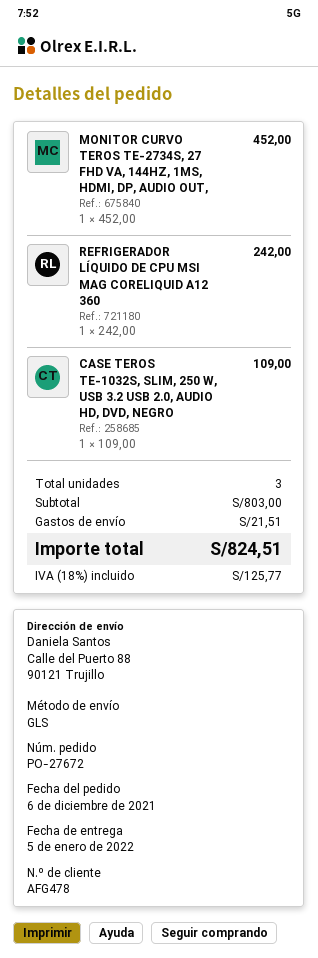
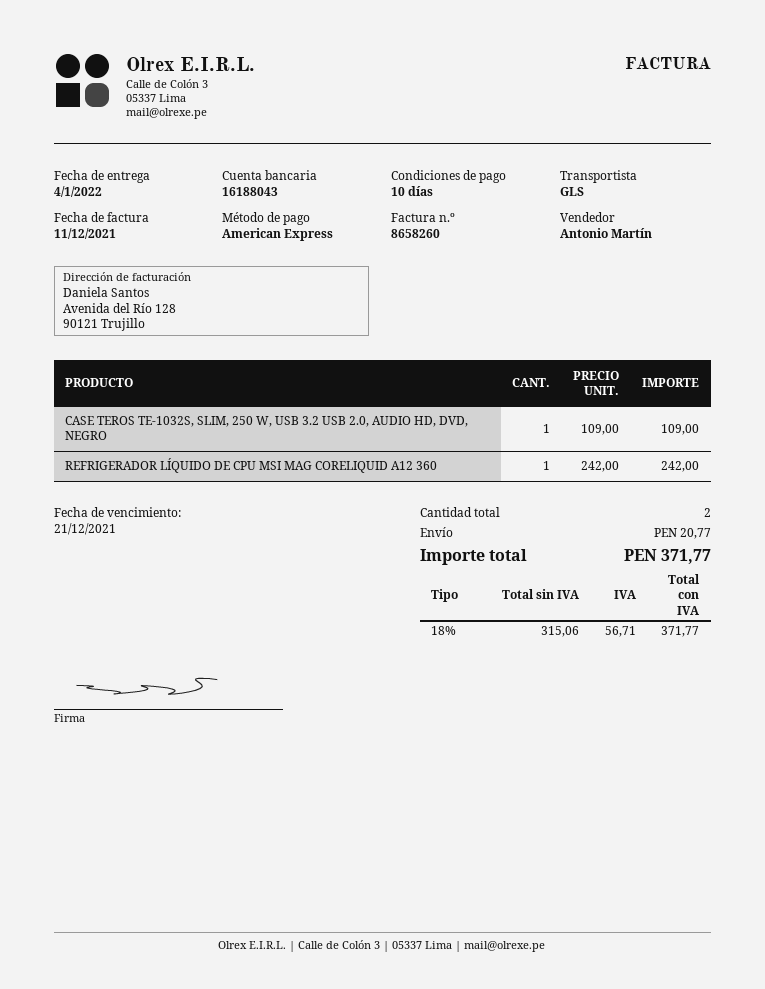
delivery date: 2022-01-05 -> 2022-01-04
MONITOR CURVO TEROS TE-2734S, 27 FHD VA, 144HZ, 1MS, HDMI, DP, AUDIO OUT,: 1 x 452.00 = 452.00 -> none
total quantity: 3 -> 2
shipping: 21.51 -> 20.77
tax: 18% = 125.77 -> 18% = 56.71
total: 824.51 -> 371.77

